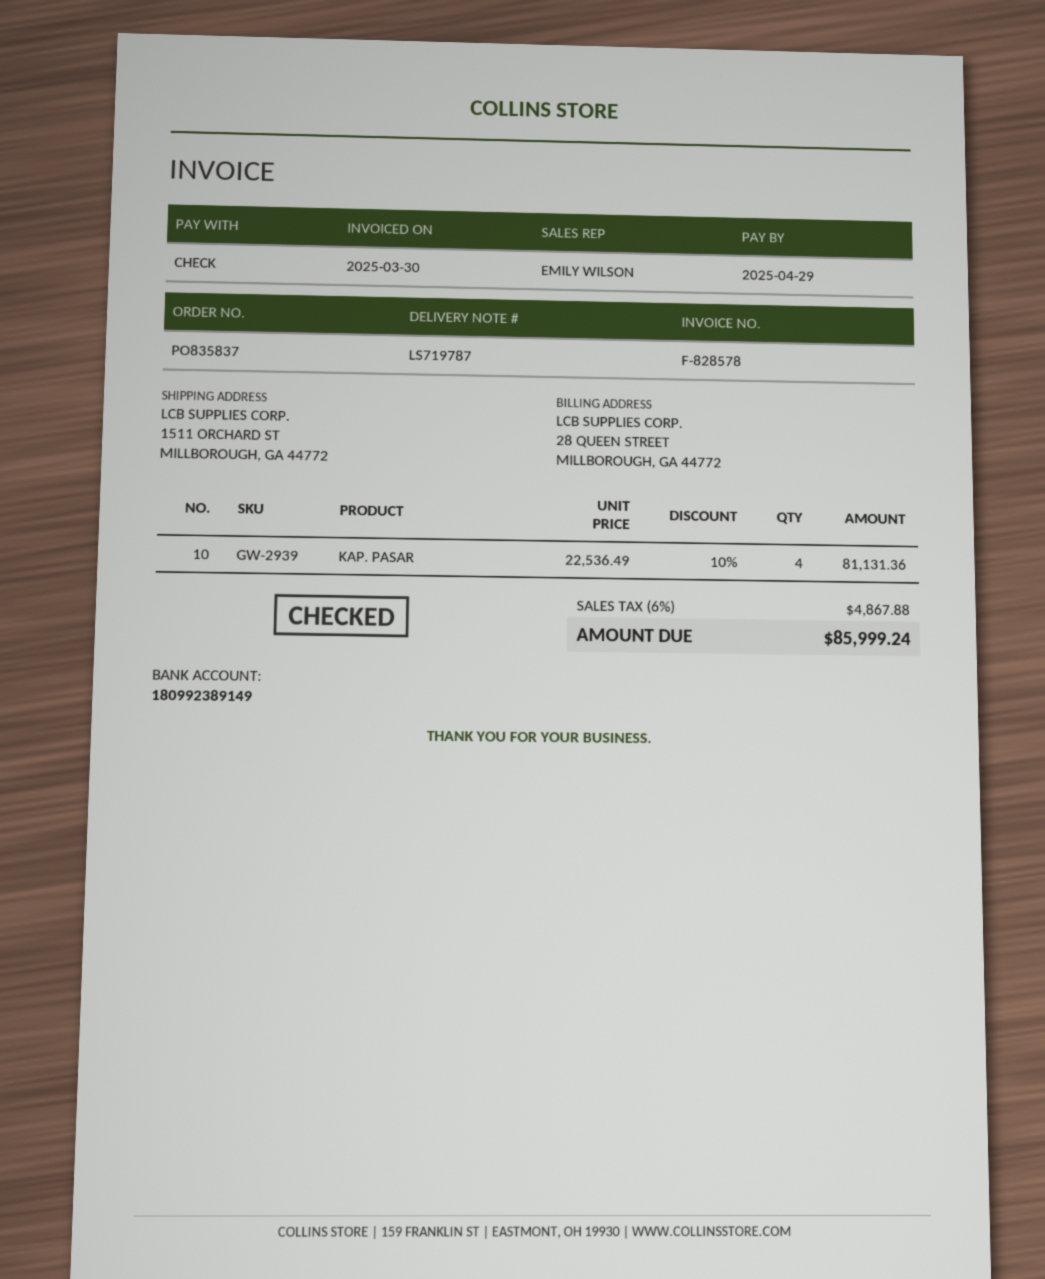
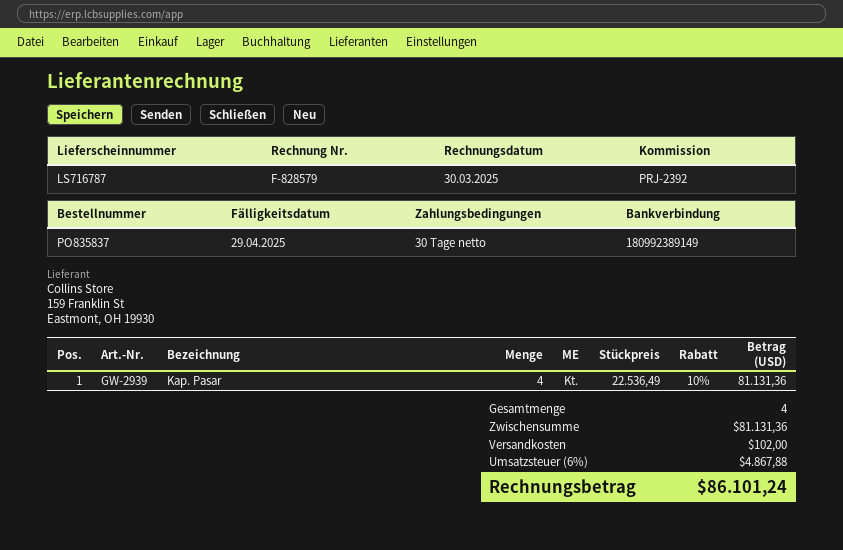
delivery note number: LS719787 -> LS716787
invoice number: F-828578 -> F-828579
shipping: none -> 102.00
total: 85999.24 -> 86101.24

